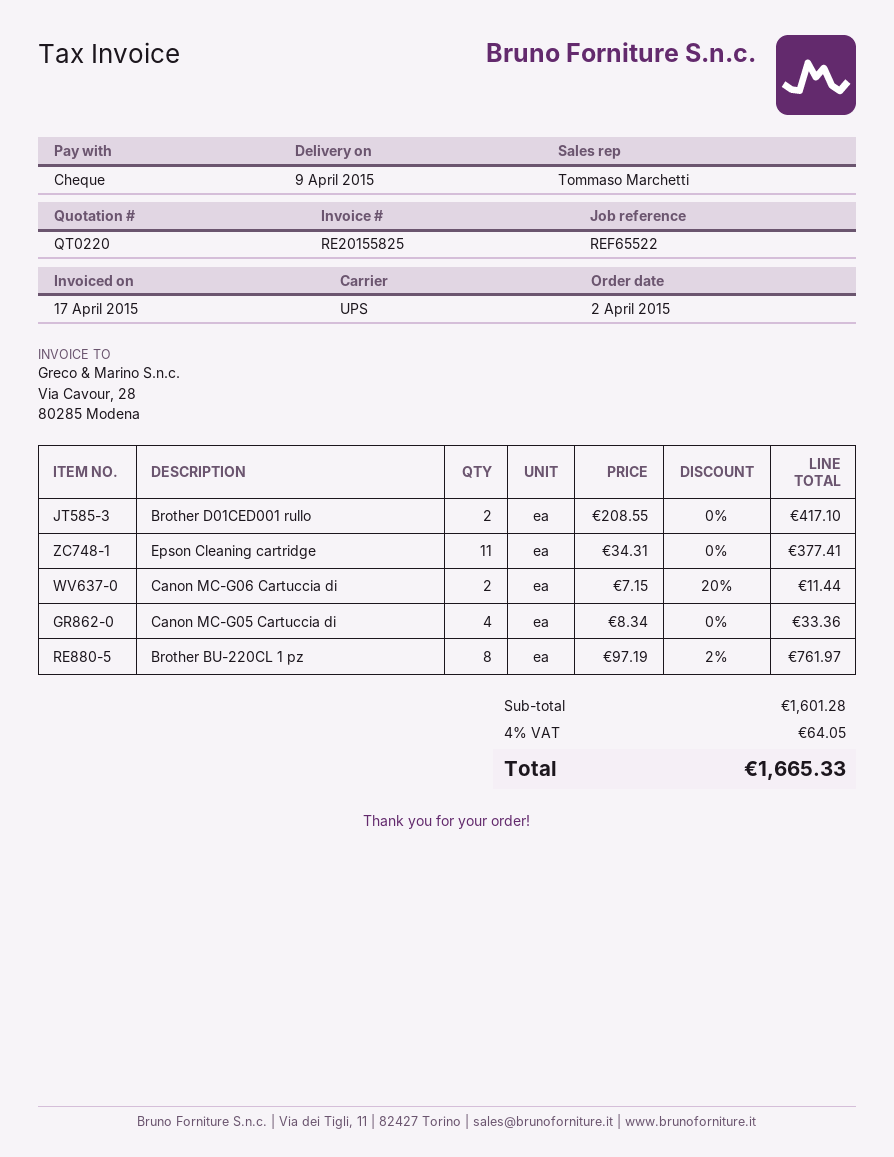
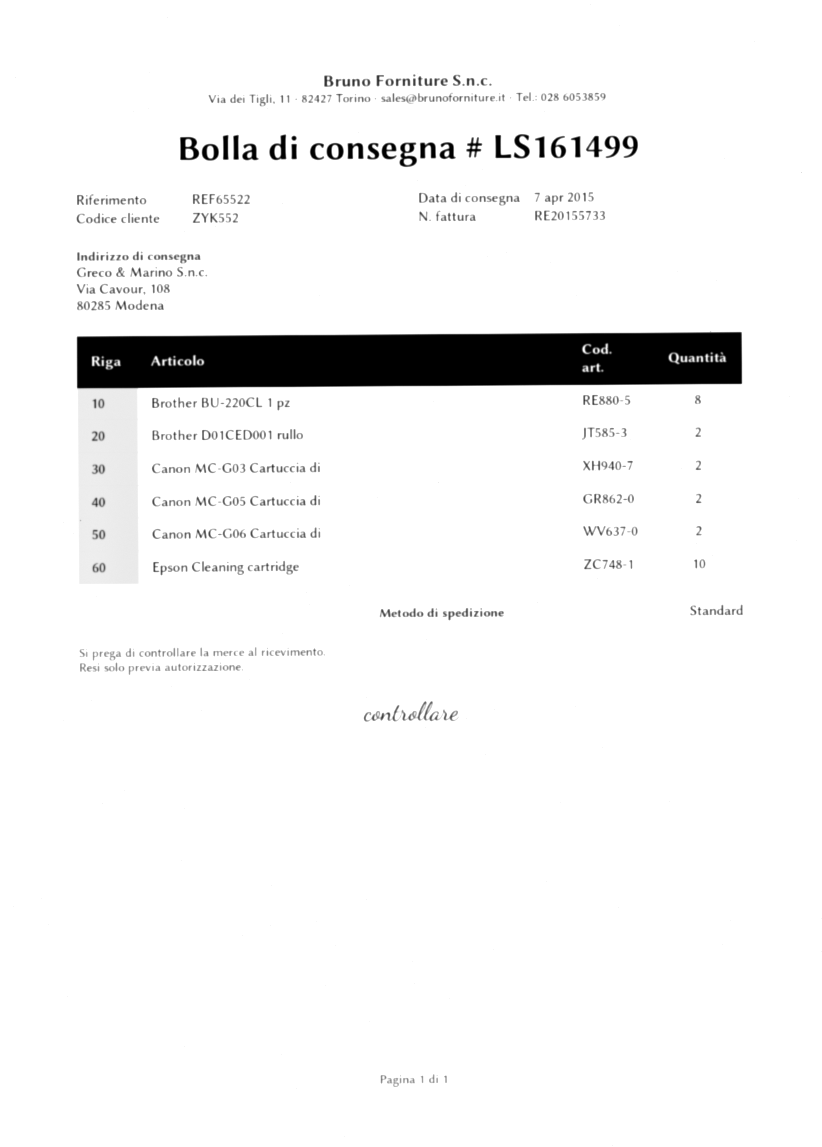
delivery date: 2015-04-09 -> 2015-04-07
invoice number: RE20155825 -> RE20155733
shipping method: UPS -> standard
Epson Cleaning cartridge: 11 -> 10
Canon MC-G05 Cartuccia di: 4 -> 2
Canon MC-G03 Cartuccia di: none -> 2

